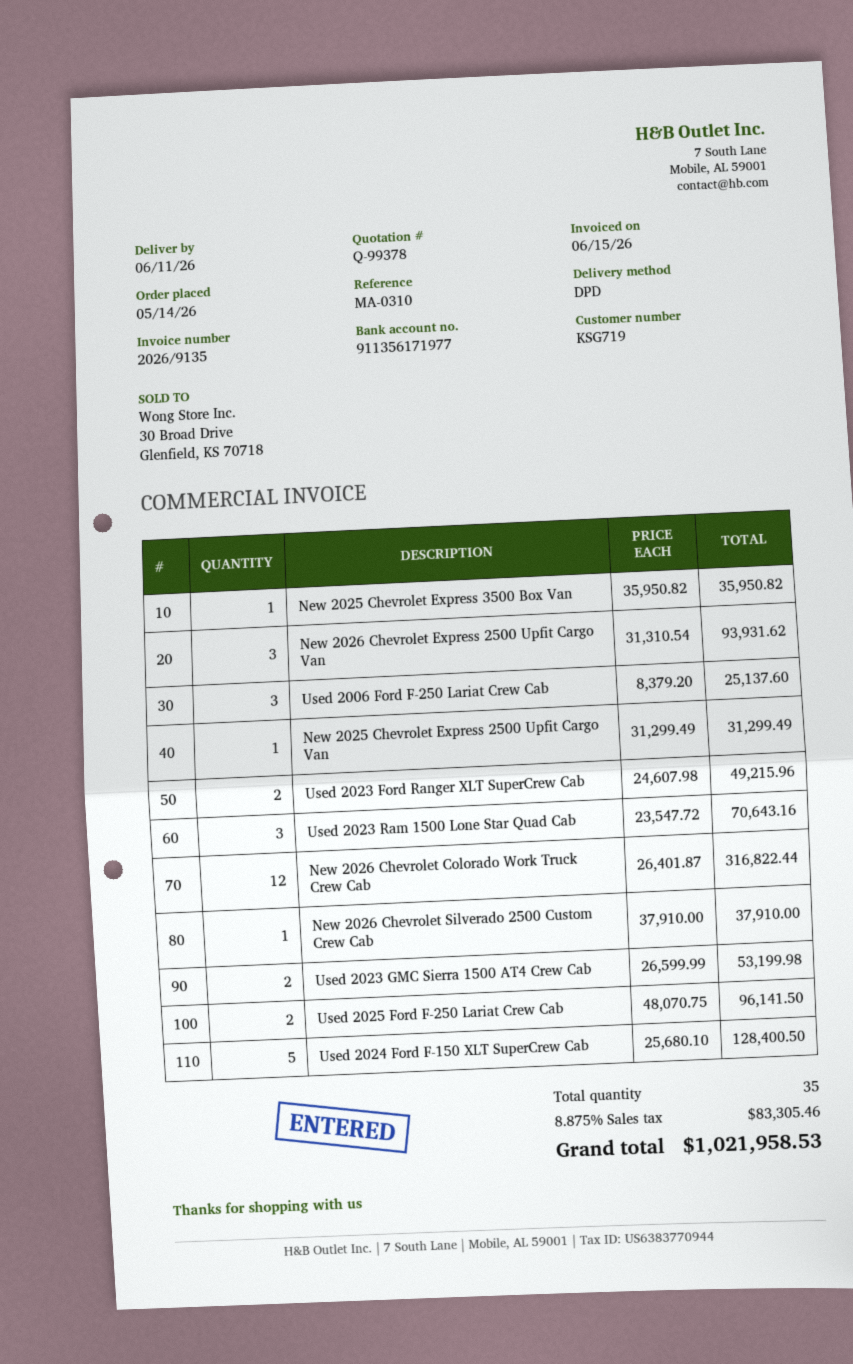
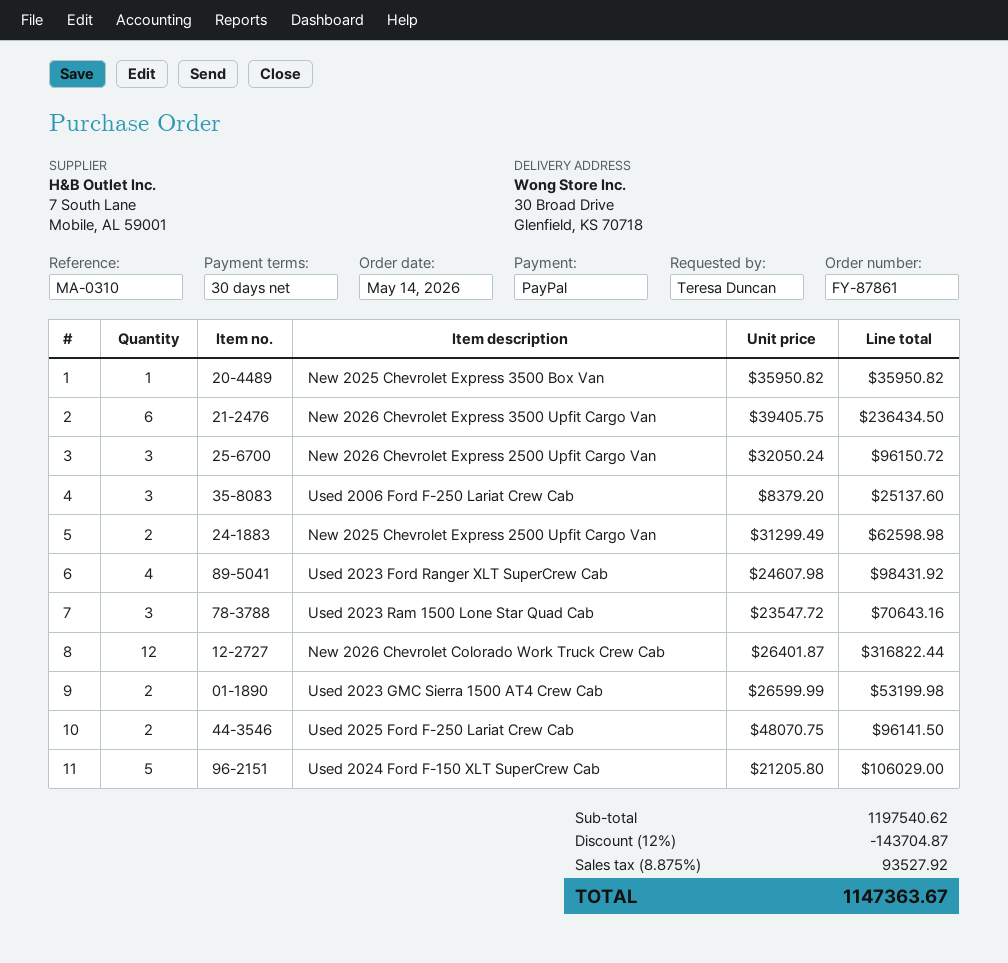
New 2026 Chevrolet Express 2500 Upfit Cargo Van: 3 x 31310.54 = 93931.62 -> 3 x 32050.24 = 96150.72
New 2025 Chevrolet Express 2500 Upfit Cargo Van: 1 x 31299.49 = 31299.49 -> 2 x 31299.49 = 62598.98
Used 2023 Ford Ranger XLT SuperCrew Cab: 2 x 24607.98 = 49215.96 -> 4 x 24607.98 = 98431.92
New 2026 Chevrolet Silverado 2500 Custom Crew Cab: 1 x 37910.00 = 37910.00 -> none
Used 2024 Ford F-150 XLT SuperCrew Cab: 5 x 25680.10 = 128400.50 -> 5 x 21205.80 = 106029.00
New 2026 Chevrolet Express 3500 Upfit Cargo Van: none -> 6 x 39405.75 = 236434.50
discount: none -> 12% = 143704.87
tax: 8.875% = 83305.46 -> 8.875% = 93527.92
total: 1021958.53 -> 1147363.67

